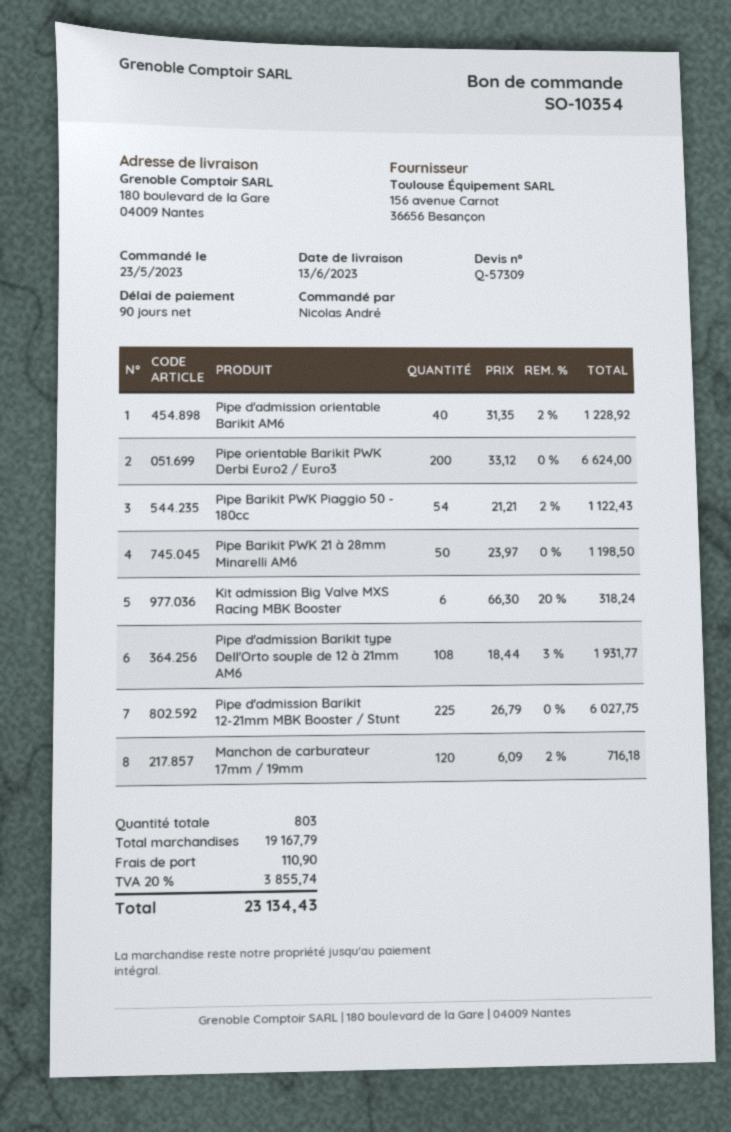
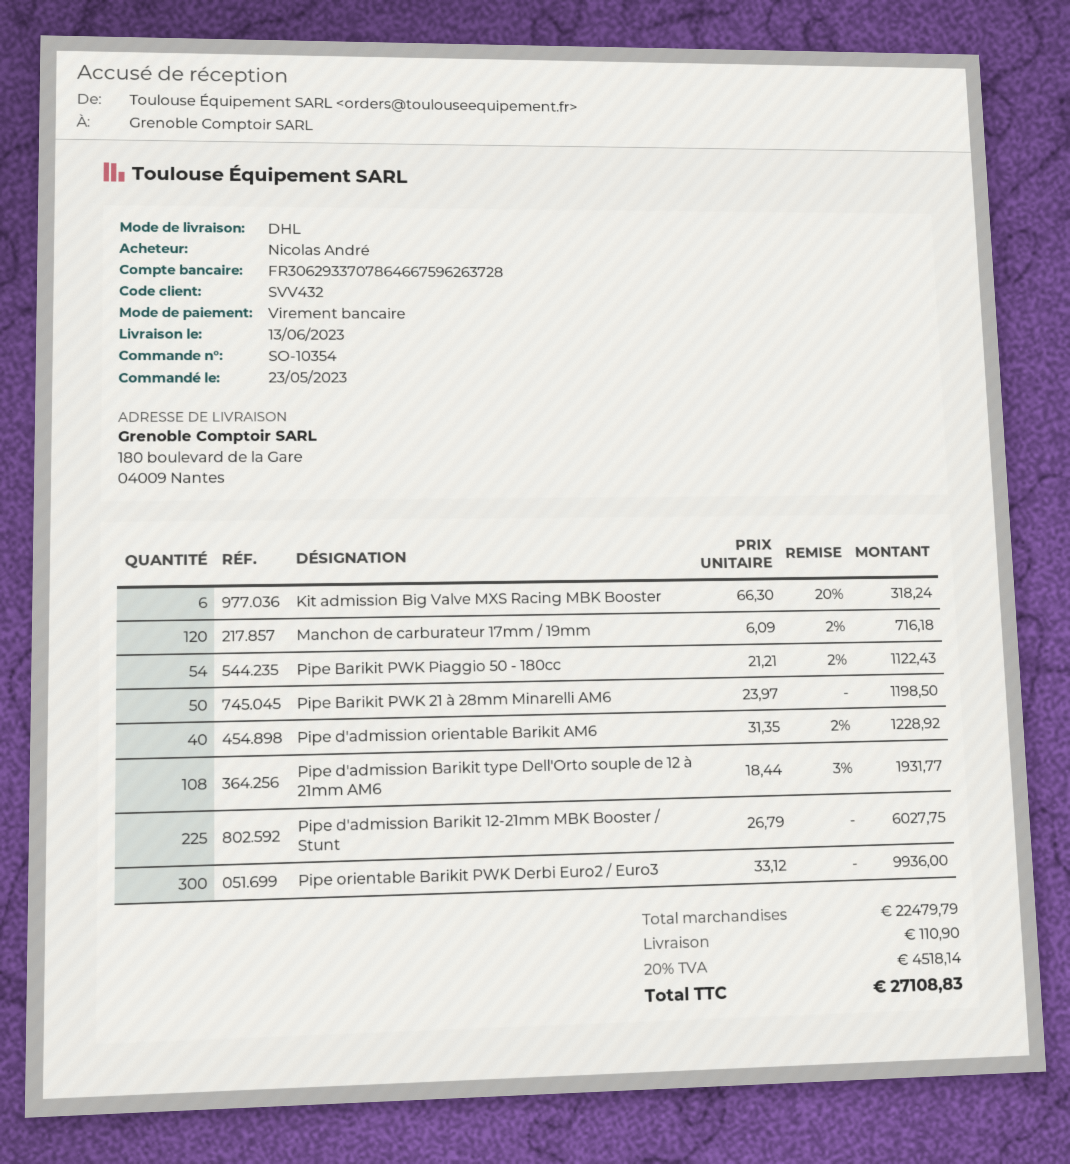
Pipe orientable Barikit PWK Derbi Euro2 / Euro3: 200 x 33.12 = 6624.00 -> 300 x 33.12 = 9936.00
subtotal: 19167.79 -> 22479.79
tax: 20% = 3855.74 -> 20% = 4518.14
total: 23134.43 -> 27108.83

